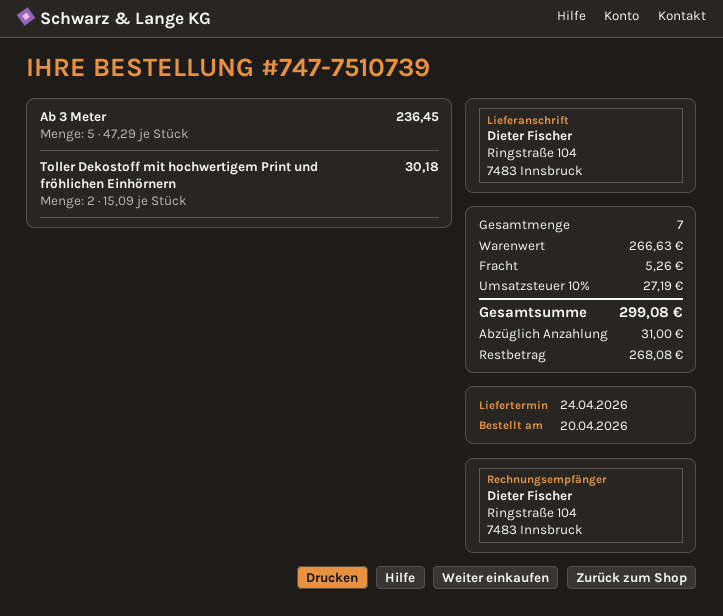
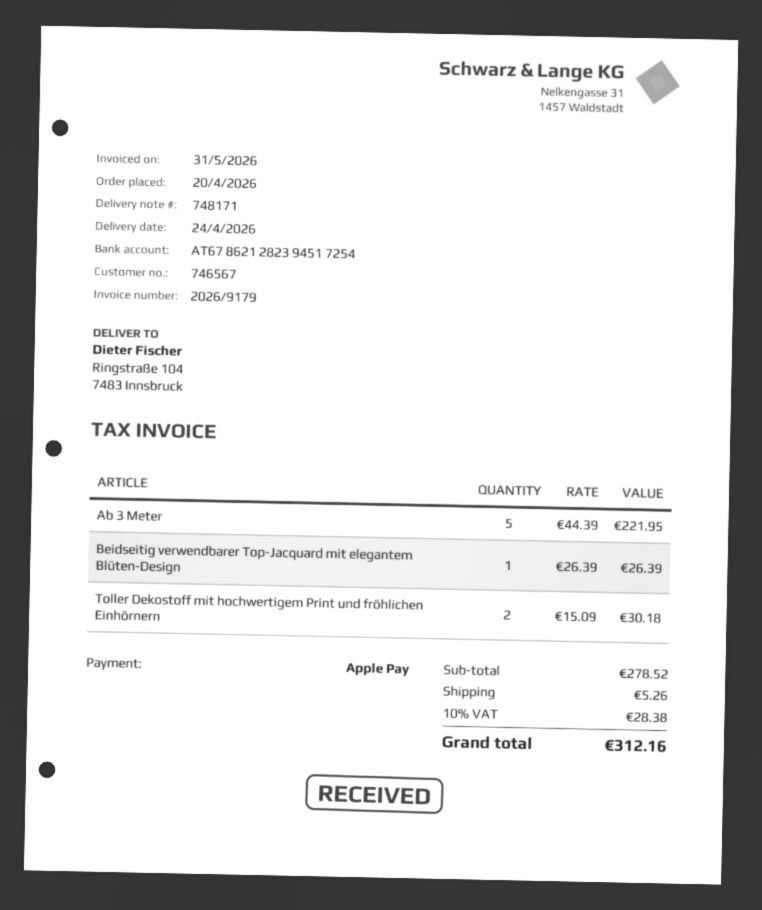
Ab 3 Meter: 5 x 47.29 = 236.45 -> 5 x 44.39 = 221.95
Beidseitig verwendbarer Top-Jacquard mit elegantem Blüten-Design: none -> 1 x 26.39 = 26.39
subtotal: 266.63 -> 278.52
tax: 10% = 27.19 -> 10% = 28.38
total: 299.08 -> 312.16

